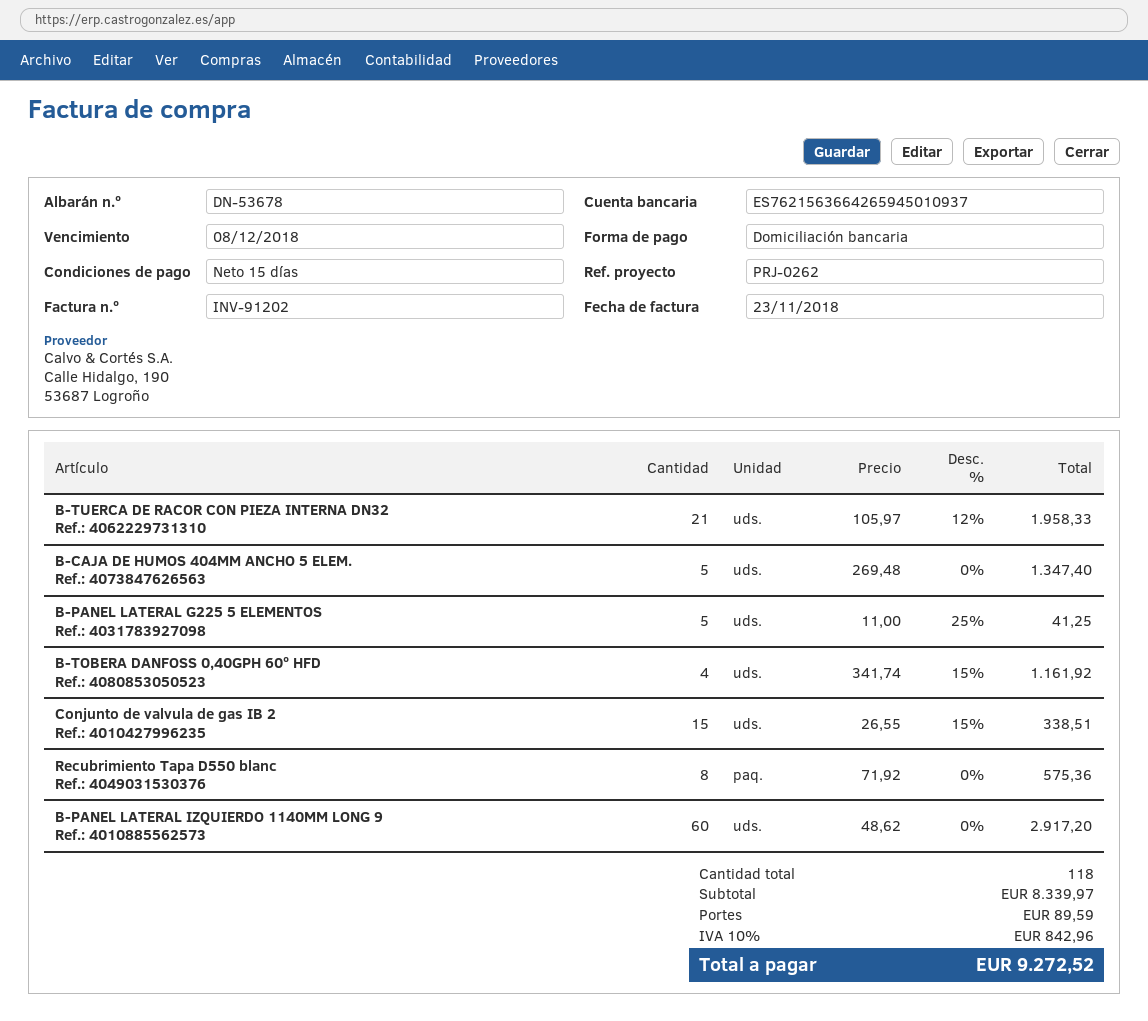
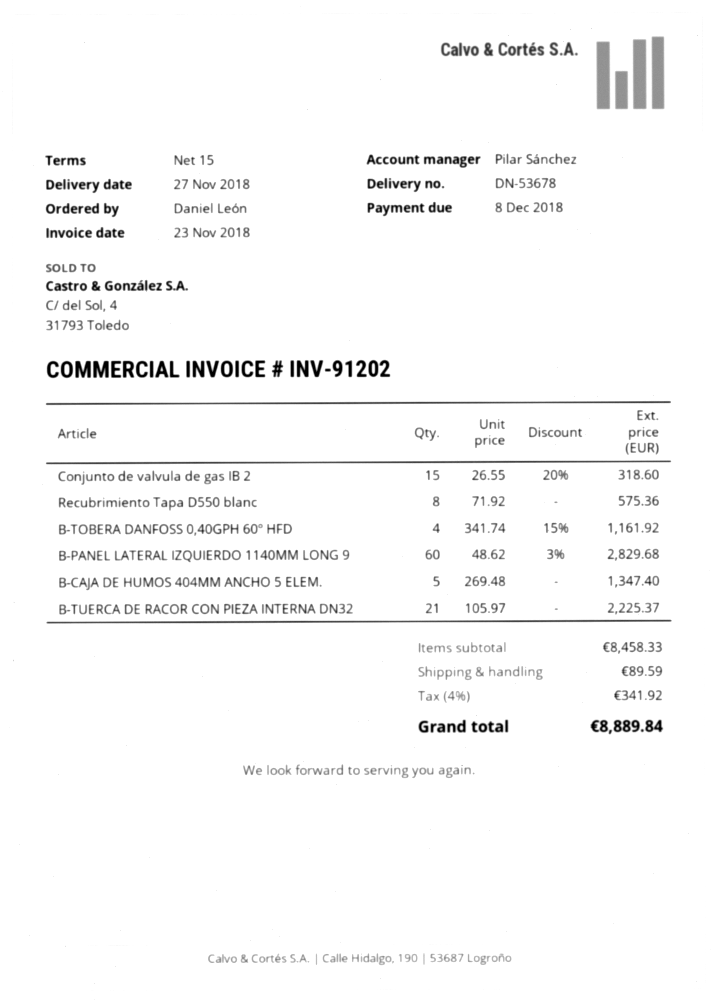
B-TUERCA DE RACOR CON PIEZA INTERNA DN32: 21 x 105.97 - 12% = 1958.33 -> 21 x 105.97 = 2225.37
B-PANEL LATERAL G225 5 ELEMENTOS: 5 x 11.00 - 25% = 41.25 -> none
Conjunto de valvula de gas IB 2: 15 x 26.55 - 15% = 338.51 -> 15 x 26.55 - 20% = 318.60
B-PANEL LATERAL IZQUIERDO 1140MM LONG 9: 60 x 48.62 = 2917.20 -> 60 x 48.62 - 3% = 2829.68
subtotal: 8339.97 -> 8458.33
tax: 10% = 842.96 -> 4% = 341.92
total: 9272.52 -> 8889.84

